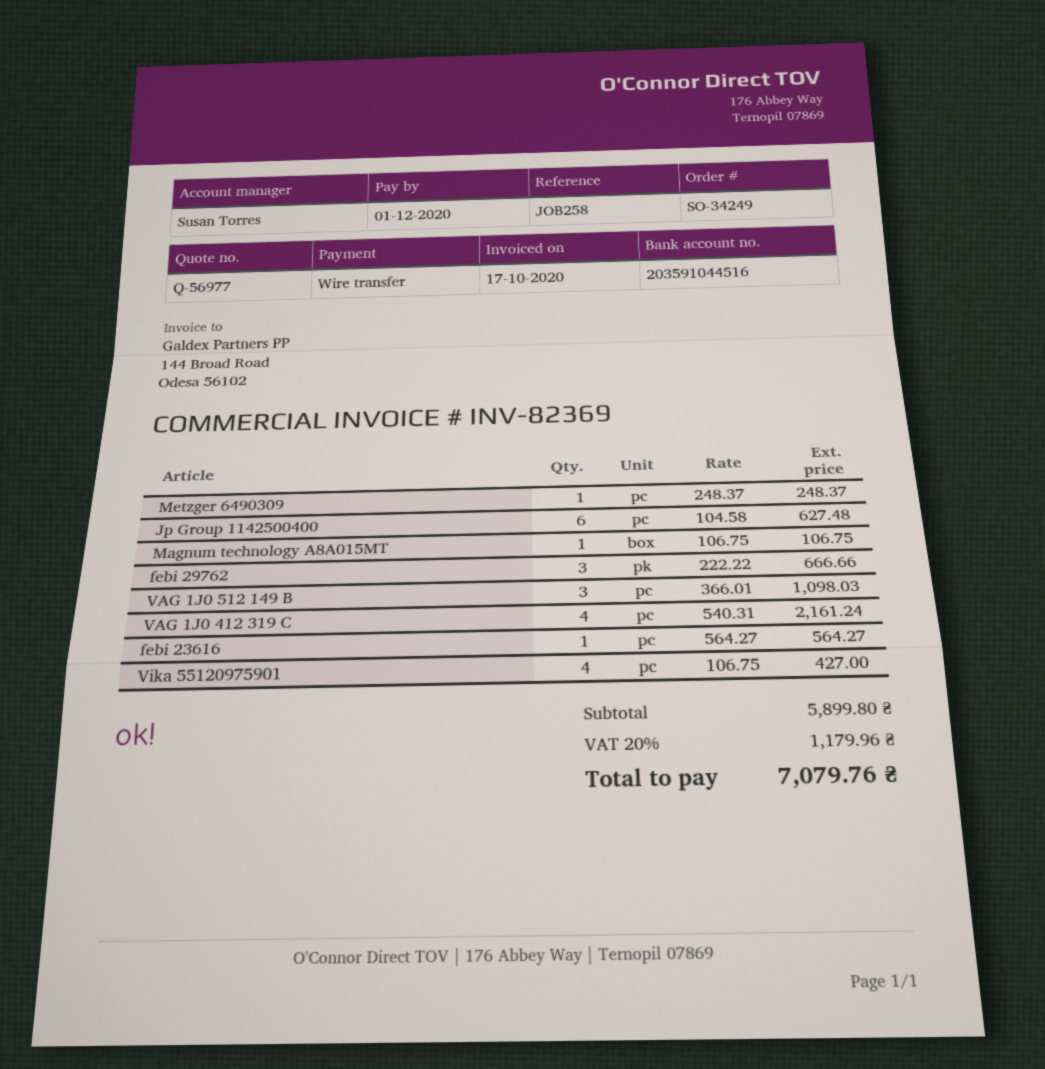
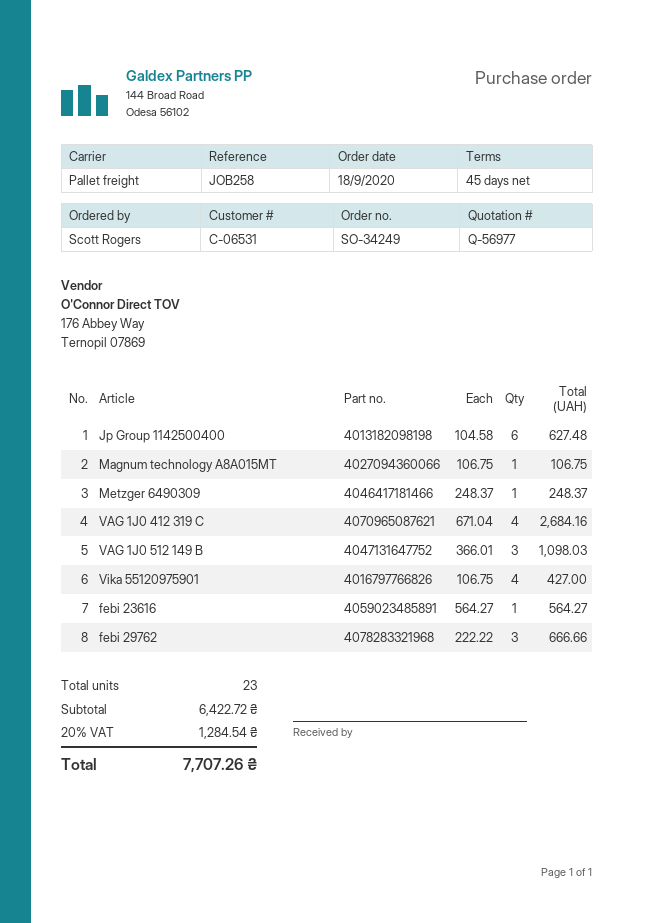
VAG 1J0 412 319 C: 4 x 540.31 = 2161.24 -> 4 x 671.04 = 2684.16
subtotal: 5899.80 -> 6422.72
tax: 20% = 1179.96 -> 20% = 1284.54
total: 7079.76 -> 7707.26

